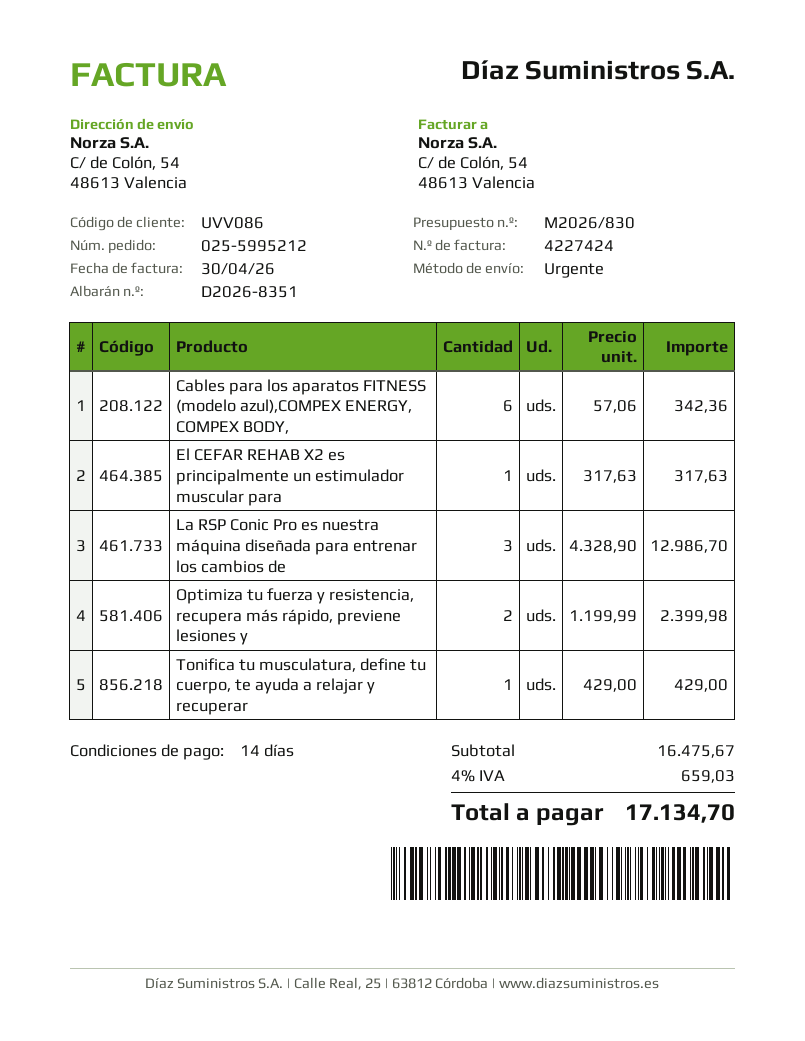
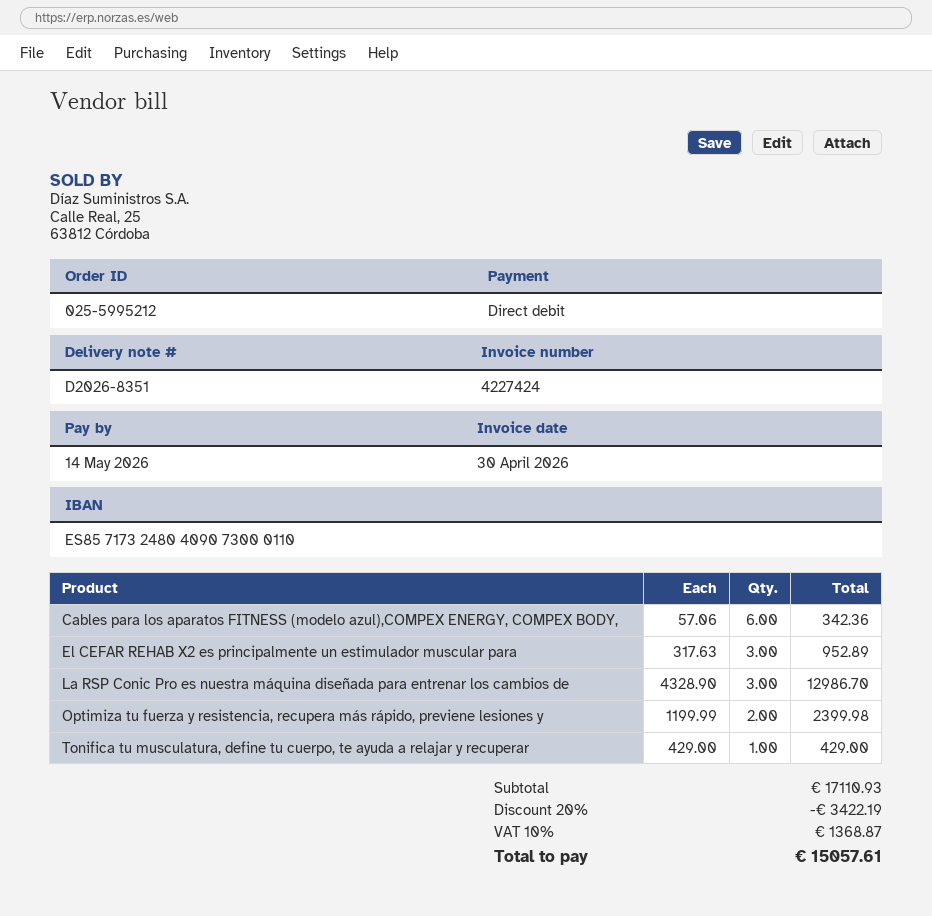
El CEFAR REHAB X2 es principalmente un estimulador muscular para: 1 x 317.63 = 317.63 -> 3 x 317.63 = 952.89
subtotal: 16475.67 -> 17110.93
discount: none -> 20% = 3422.19
tax: 4% = 659.03 -> 10% = 1368.87
total: 17134.70 -> 15057.61

